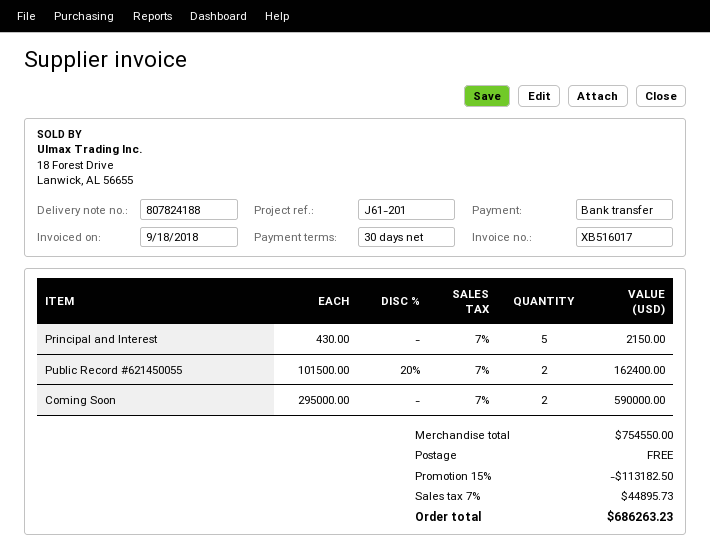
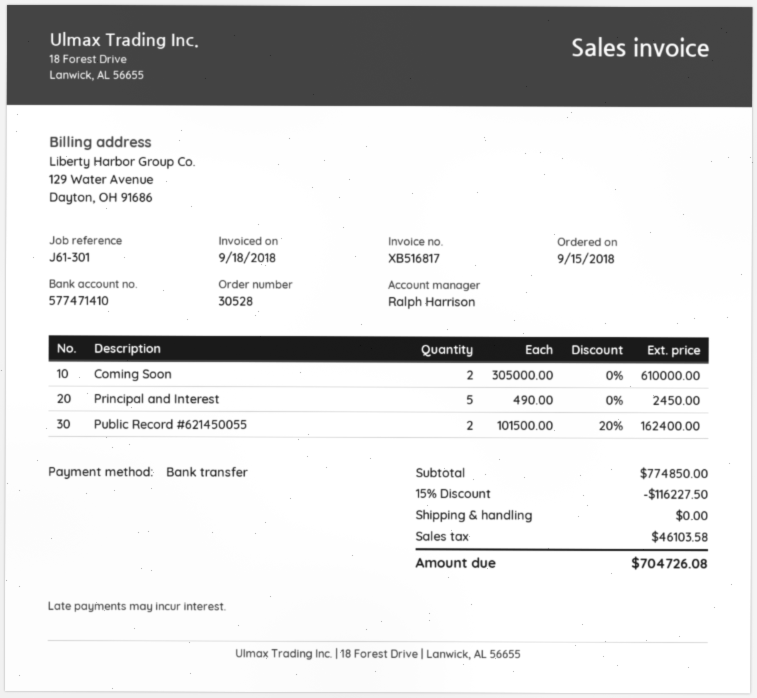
invoice number: XB516017 -> XB516817
reference: J61-201 -> J61-301
Principal and Interest: 5 x 430.00 = 2150.00 -> 5 x 490.00 = 2450.00
Coming Soon: 2 x 295000.00 = 590000.00 -> 2 x 305000.00 = 610000.00
subtotal: 754550.00 -> 774850.00
discount: 15% = 113182.50 -> 15% = 116227.50
tax: 44895.73 -> 46103.58
total: 686263.23 -> 704726.08

